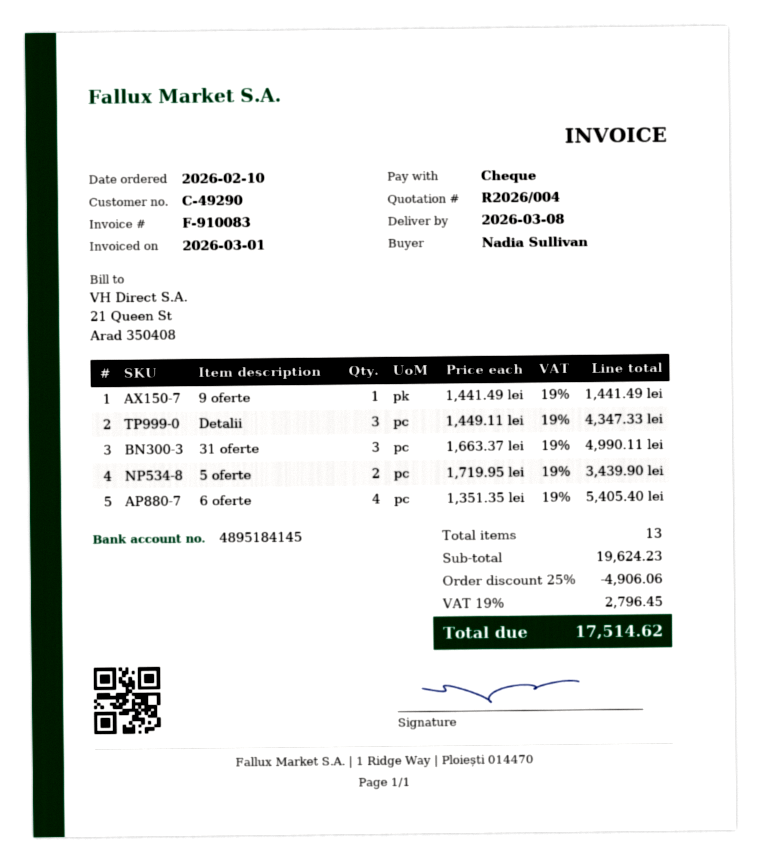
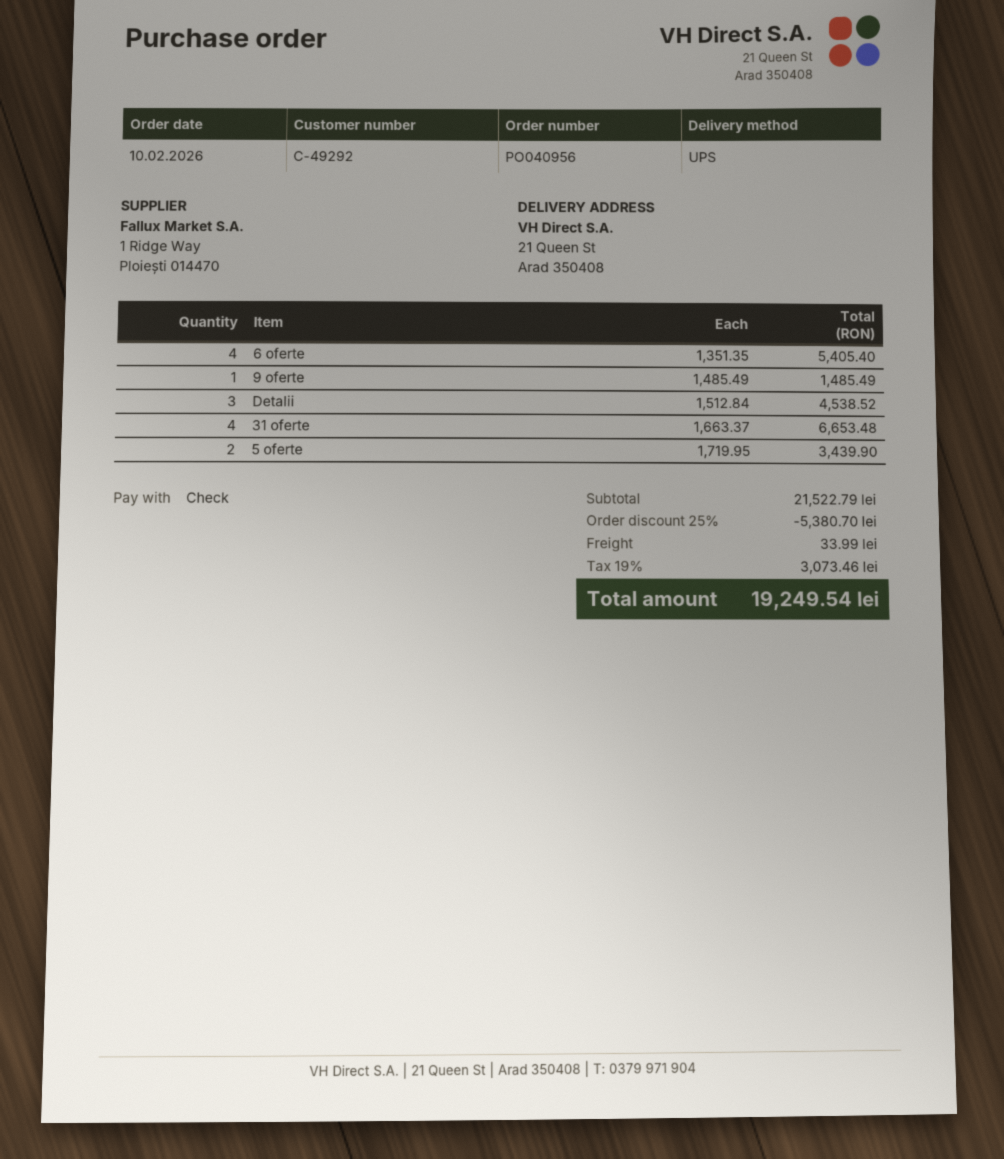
customer number: C-49290 -> C-49292
9 oferte: 1 x 1441.49 = 1441.49 -> 1 x 1485.49 = 1485.49
Detalii: 3 x 1449.11 = 4347.33 -> 3 x 1512.84 = 4538.52
31 oferte: 3 x 1663.37 = 4990.11 -> 4 x 1663.37 = 6653.48
subtotal: 19624.23 -> 21522.79
discount: 25% = 4906.06 -> 25% = 5380.70
shipping: none -> 33.99
tax: 19% = 2796.45 -> 19% = 3073.46
total: 17514.62 -> 19249.54

